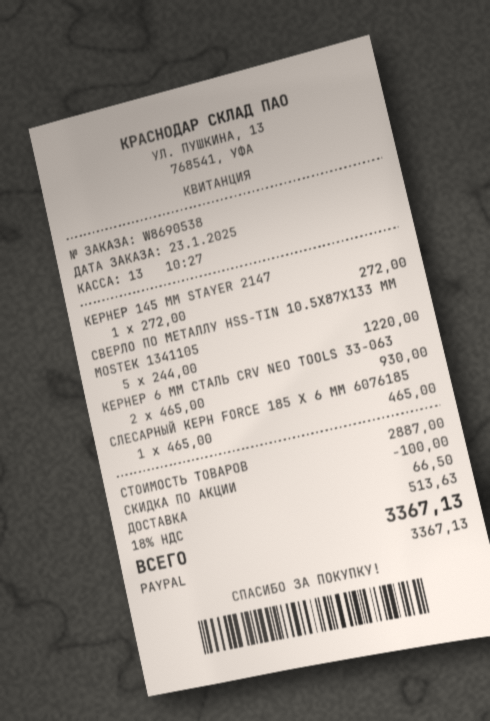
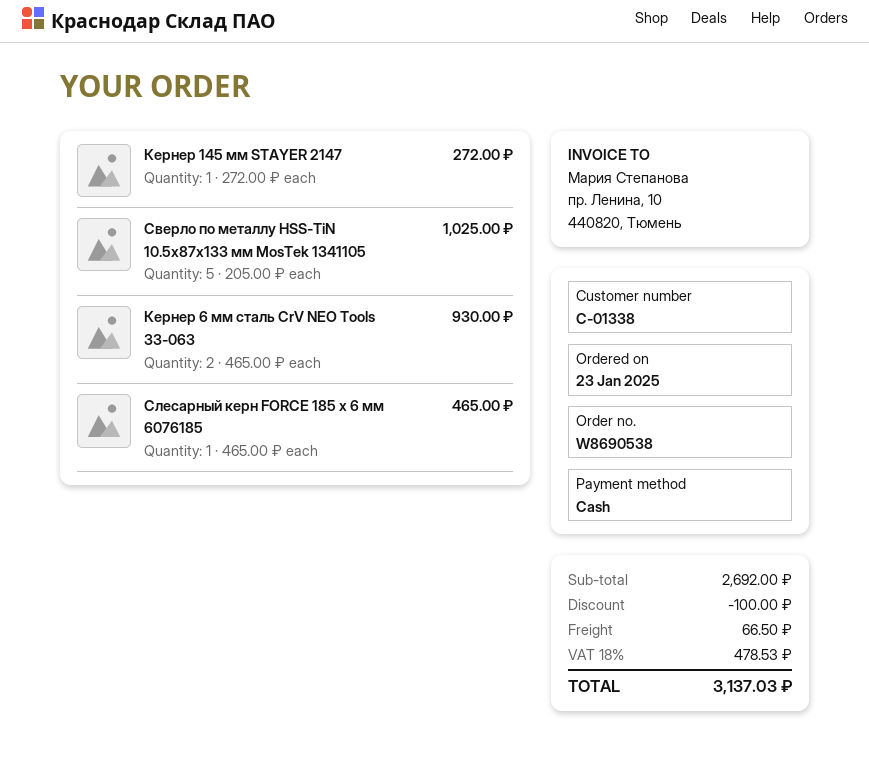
payment method: PayPal -> cash
СВЕРЛО ПО МЕТАЛЛУ HSS-TIN 10.5Х87Х133 ММ MOSTEK 1341105: 5 x 244.00 = 1220.00 -> 5 x 205.00 = 1025.00
subtotal: 2887.00 -> 2692.00
tax: 18% = 513.63 -> 18% = 478.53
total: 3367.13 -> 3137.03

